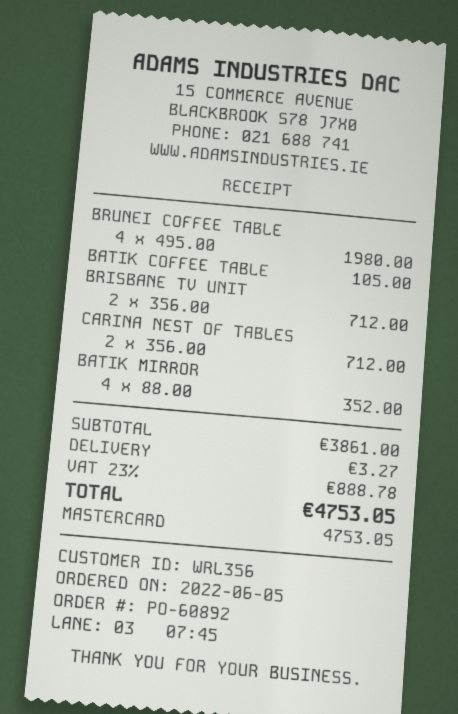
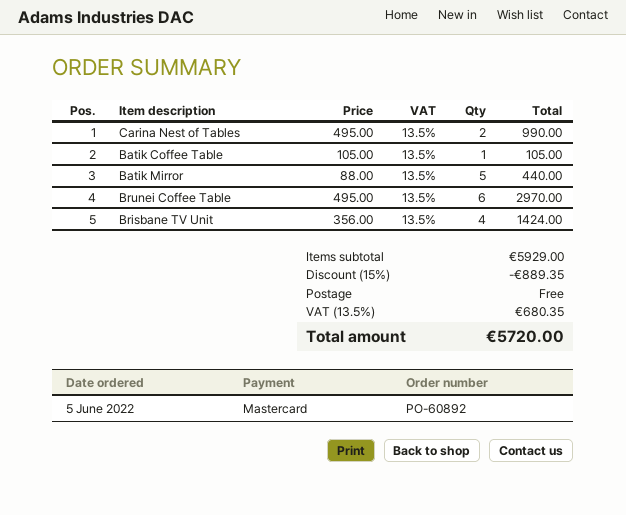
BRUNEI COFFEE TABLE: 4 x 495.00 = 1980.00 -> 6 x 495.00 = 2970.00
BRISBANE TV UNIT: 2 x 356.00 = 712.00 -> 4 x 356.00 = 1424.00
CARINA NEST OF TABLES: 2 x 356.00 = 712.00 -> 2 x 495.00 = 990.00
BATIK MIRROR: 4 x 88.00 = 352.00 -> 5 x 88.00 = 440.00
subtotal: 3861.00 -> 5929.00
discount: none -> 15% = 889.35
shipping: 3.27 -> 0.00
tax: 23% = 888.78 -> 13.5% = 680.35
total: 4753.05 -> 5720.00

